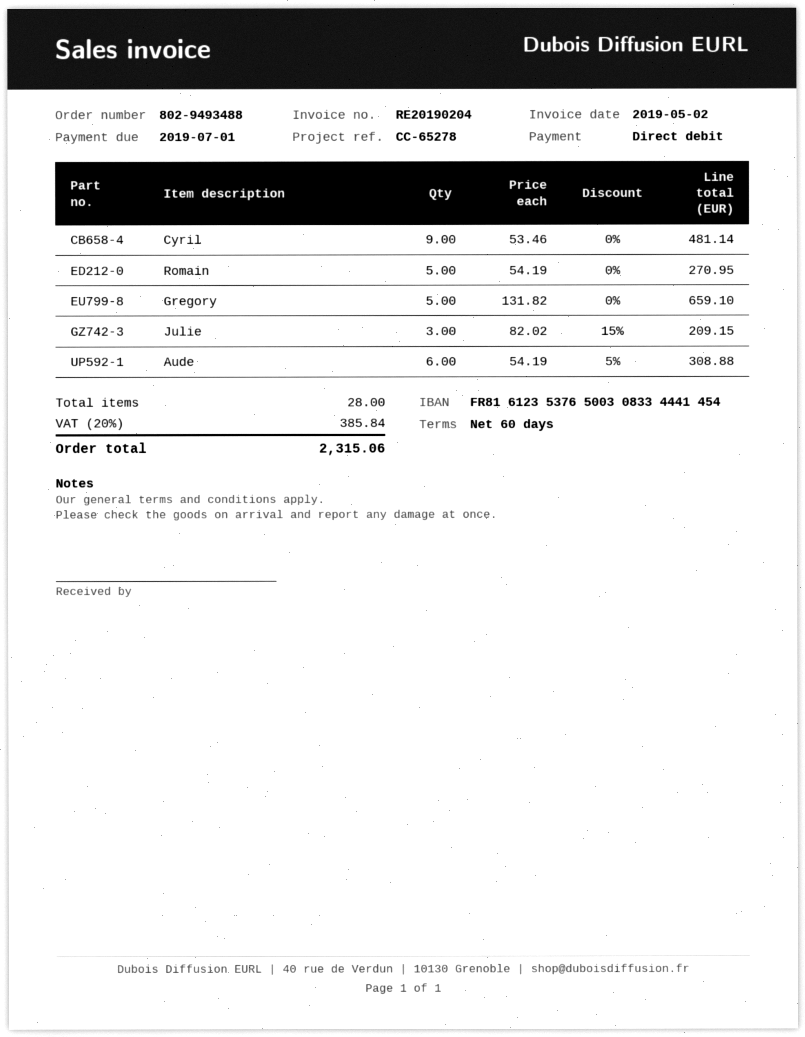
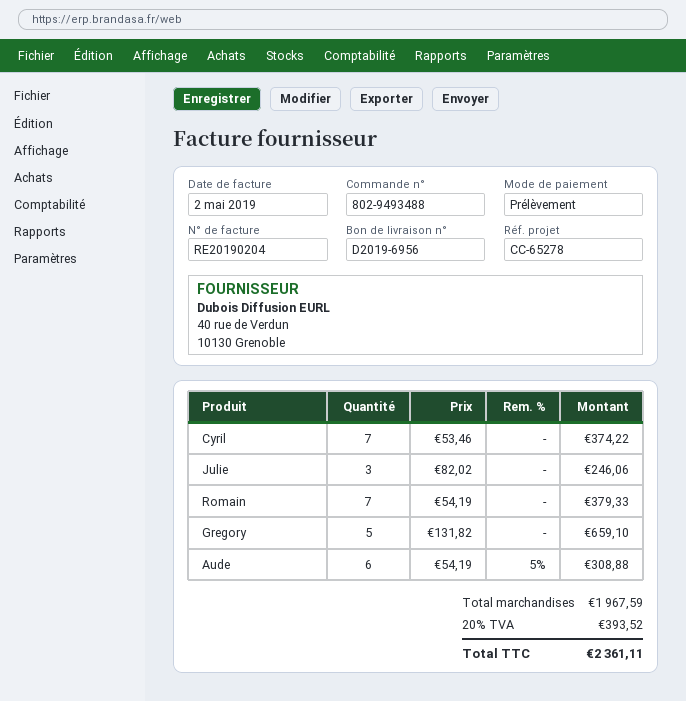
Cyril: 9 x 53.46 = 481.14 -> 7 x 53.46 = 374.22
Romain: 5 x 54.19 = 270.95 -> 7 x 54.19 = 379.33
Julie: 3 x 82.02 - 15% = 209.15 -> 3 x 82.02 = 246.06
tax: 20% = 385.84 -> 20% = 393.52
total: 2315.06 -> 2361.11

